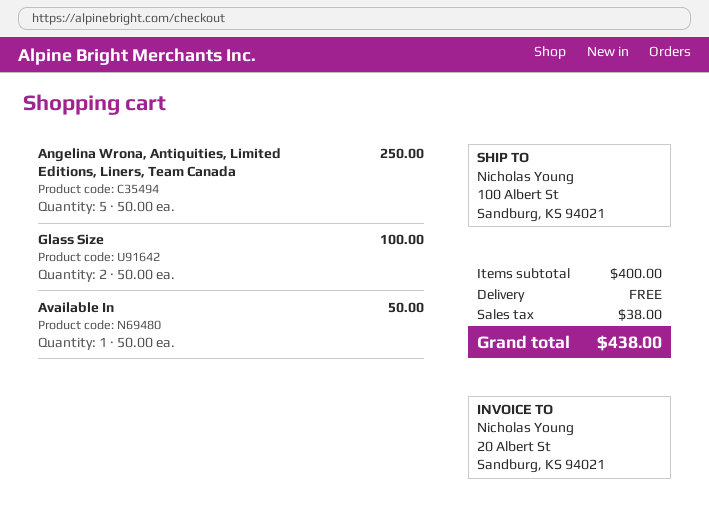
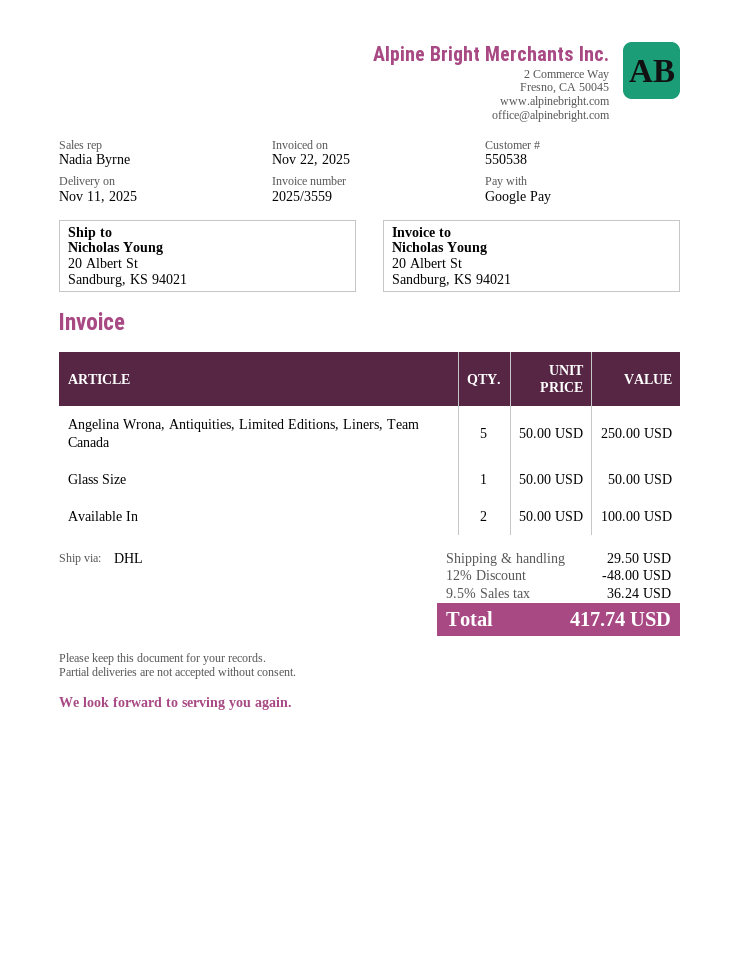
ship to: 100 Albert St, Sandburg, KS 94021 -> 20 Albert St, Sandburg, KS 94021
Glass Size: 2 x 50.00 = 100.00 -> 1 x 50.00 = 50.00
Available In: 1 x 50.00 = 50.00 -> 2 x 50.00 = 100.00
discount: none -> 12% = 48.00
shipping: 0.00 -> 29.50
tax: 38.00 -> 36.24
total: 438.00 -> 417.74

